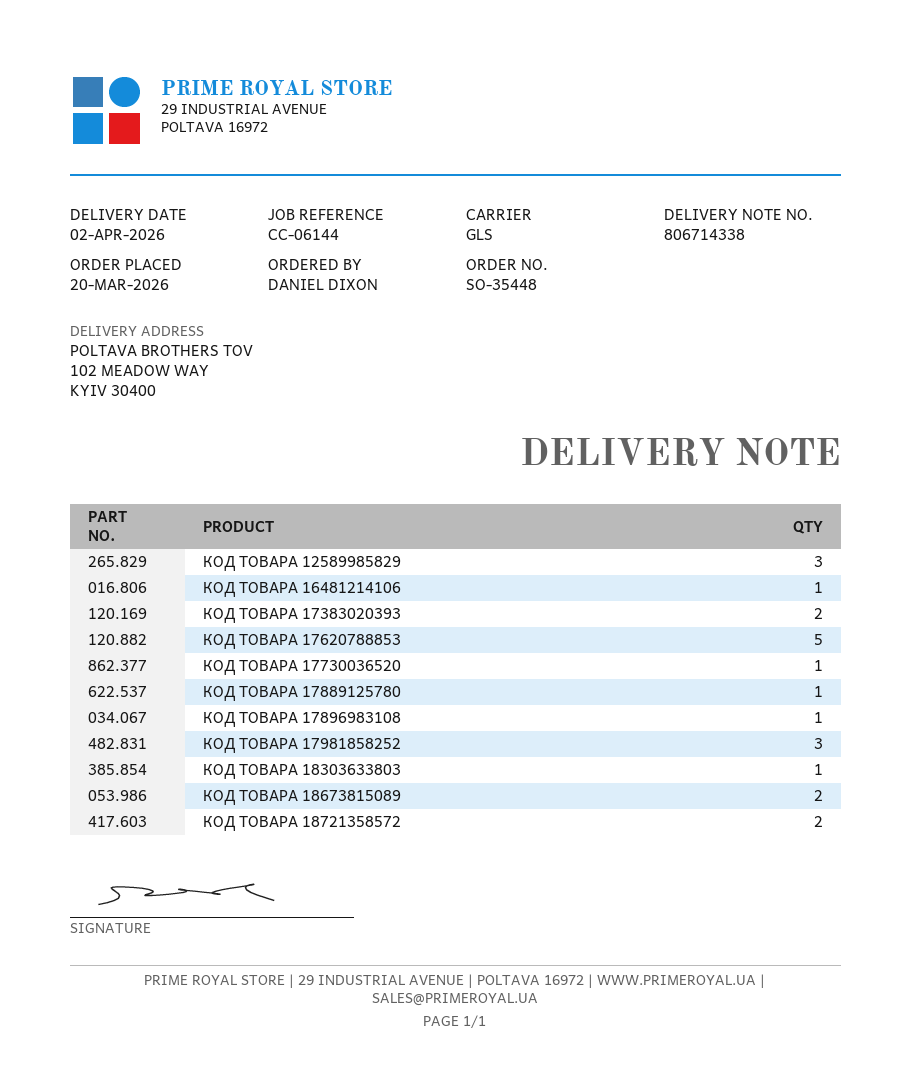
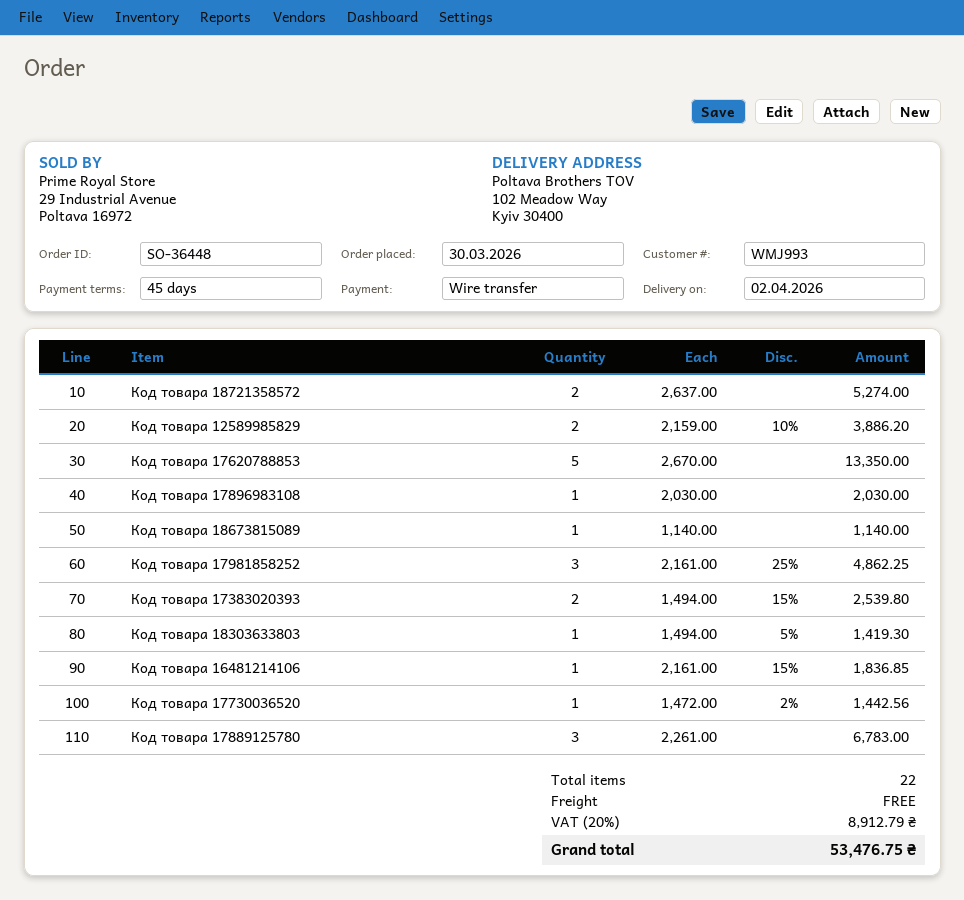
order number: SO-35448 -> SO-36448
order date: 2026-03-20 -> 2026-03-30
КОД ТОВАРА 12589985829: 3 -> 2
КОД ТОВАРА 17889125780: 1 -> 3
КОД ТОВАРА 18673815089: 2 -> 1

